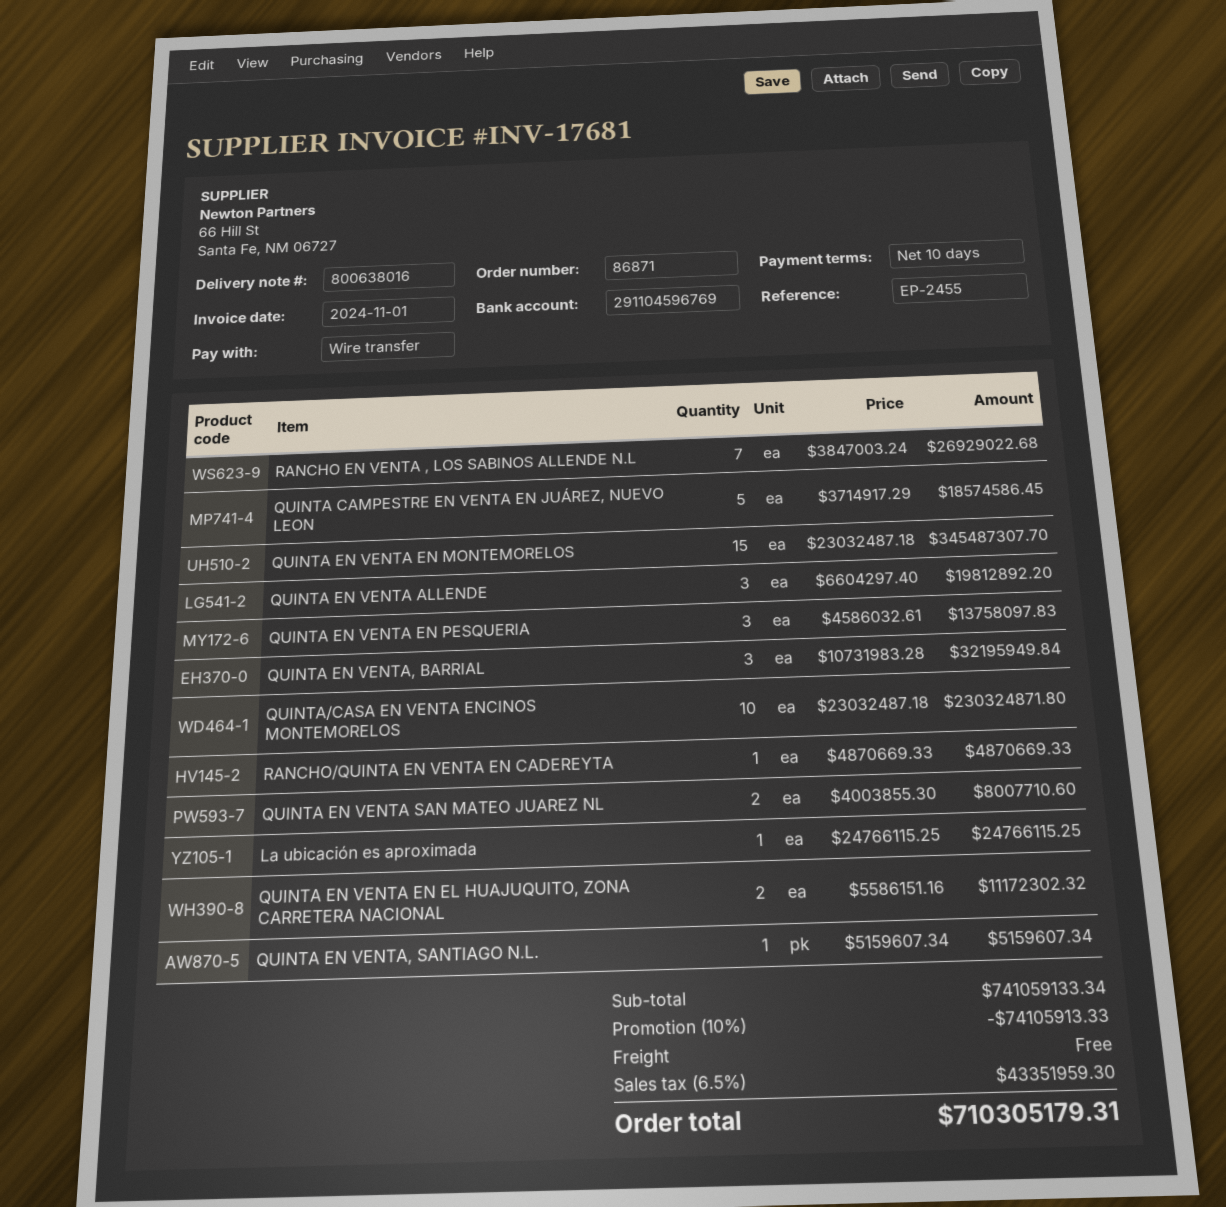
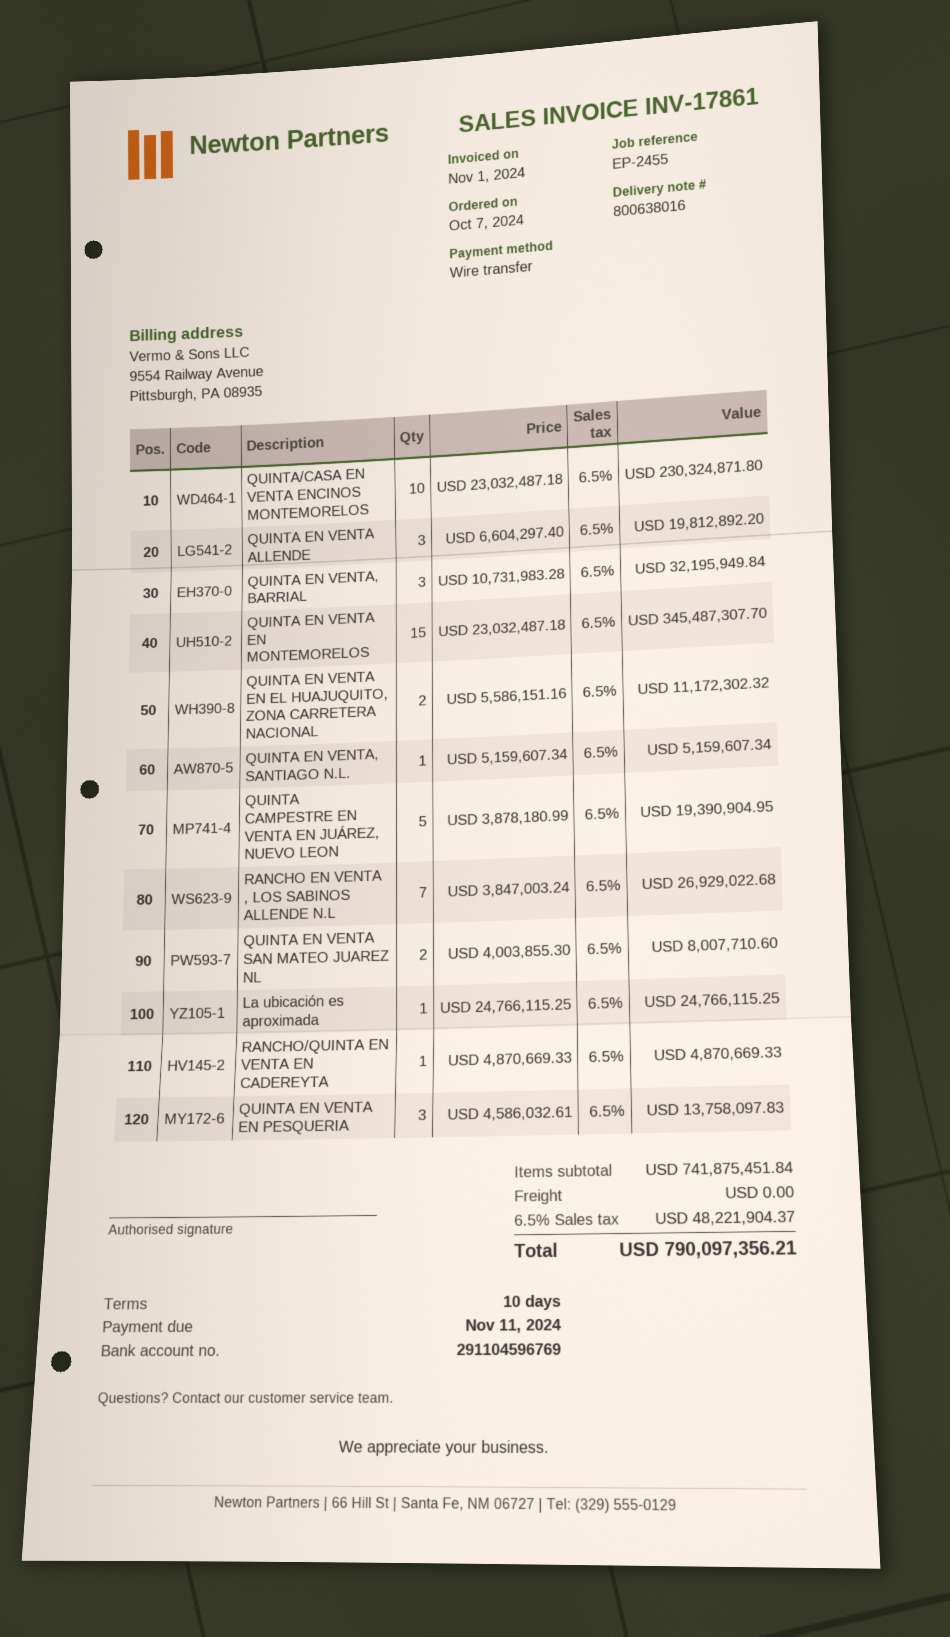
invoice number: INV-17681 -> INV-17861
QUINTA CAMPESTRE EN VENTA EN JUÁREZ, NUEVO LEON: 5 x 3714917.29 = 18574586.45 -> 5 x 3878180.99 = 19390904.95
subtotal: 741059133.34 -> 741875451.84
discount: 10% = 74105913.33 -> none
tax: 6.5% = 43351959.30 -> 6.5% = 48221904.37
total: 710305179.31 -> 790097356.21

